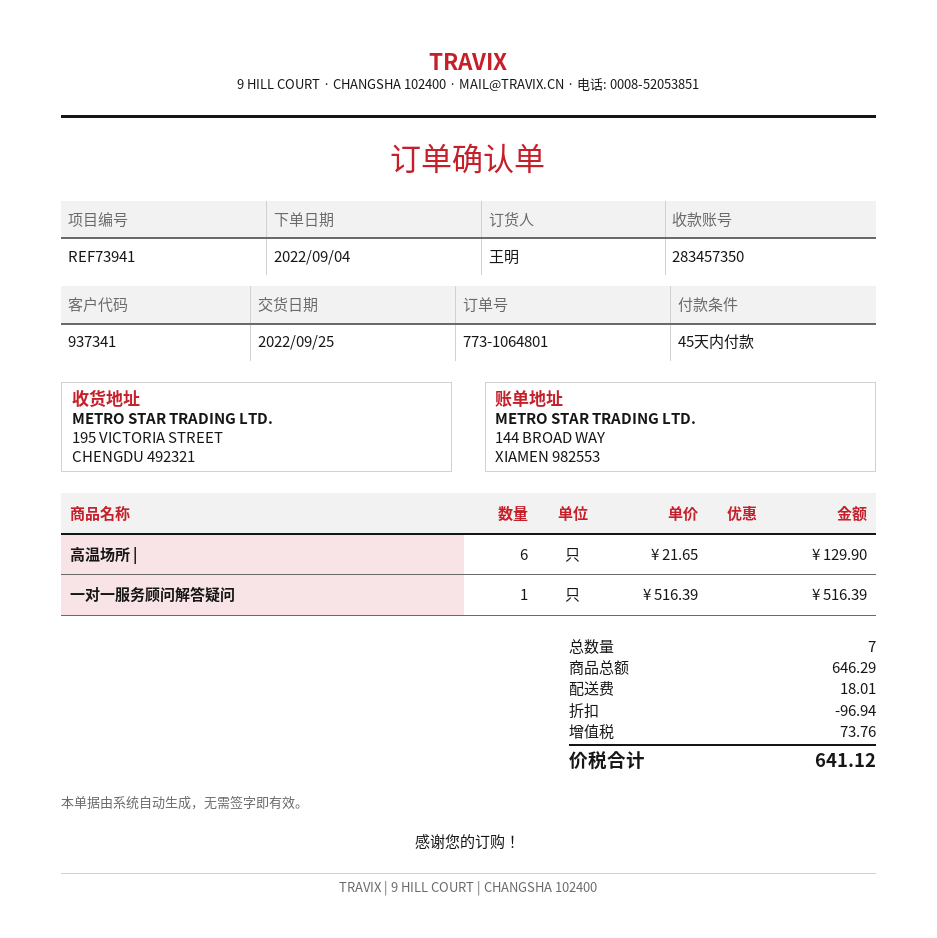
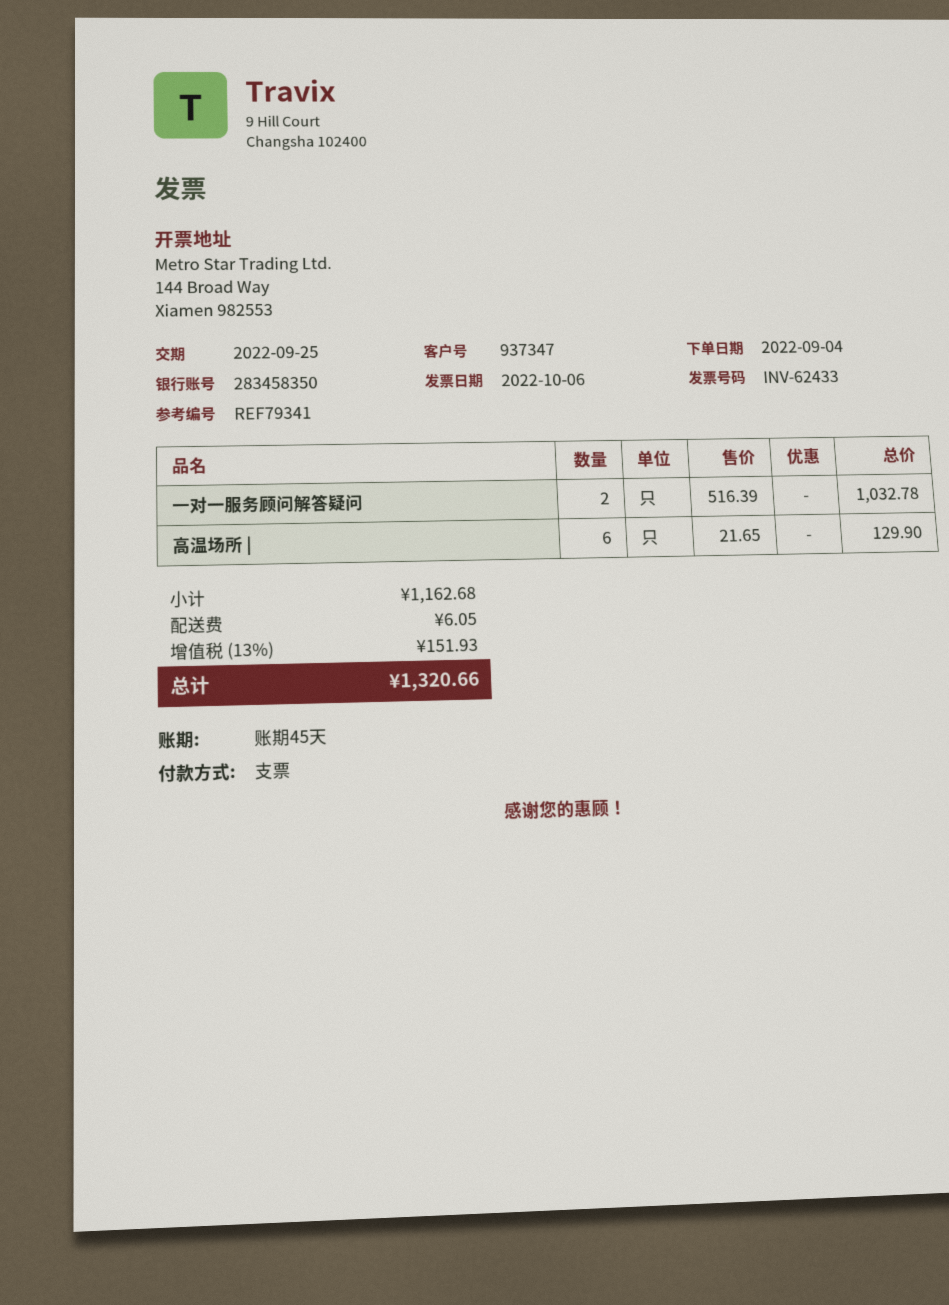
customer number: 937341 -> 937347
reference: REF73941 -> REF79341
bank account: 283457350 -> 283458350
一对一服务顾问解答疑问: 1 x 516.39 = 516.39 -> 2 x 516.39 = 1032.78
subtotal: 646.29 -> 1162.68
discount: 96.94 -> none
shipping: 18.01 -> 6.05
tax: 73.76 -> 151.93
total: 641.12 -> 1320.66

